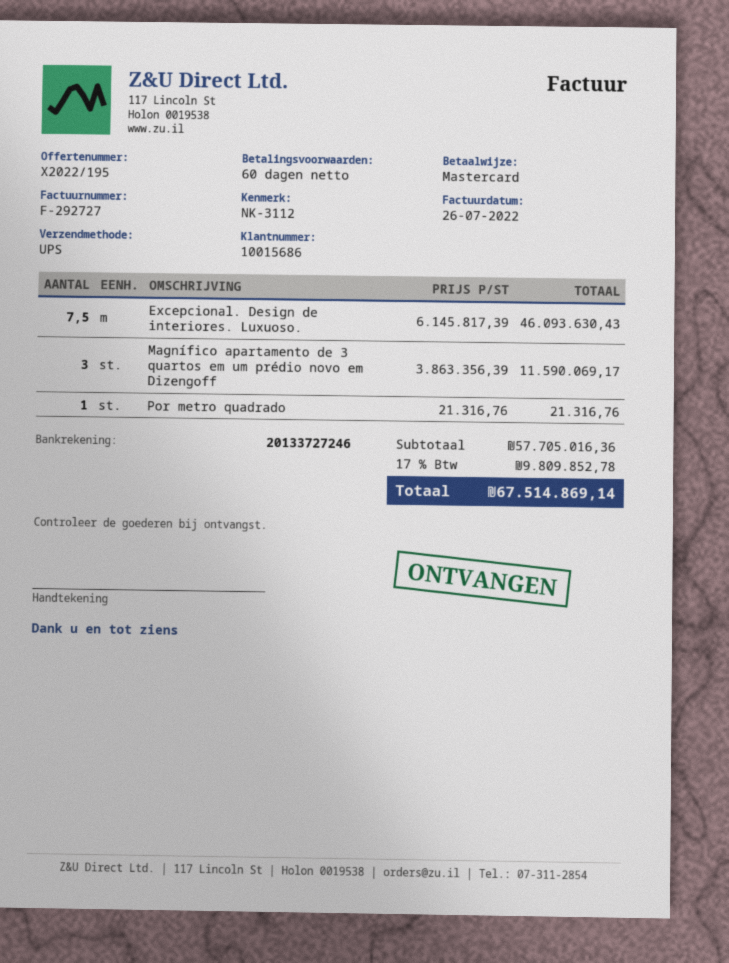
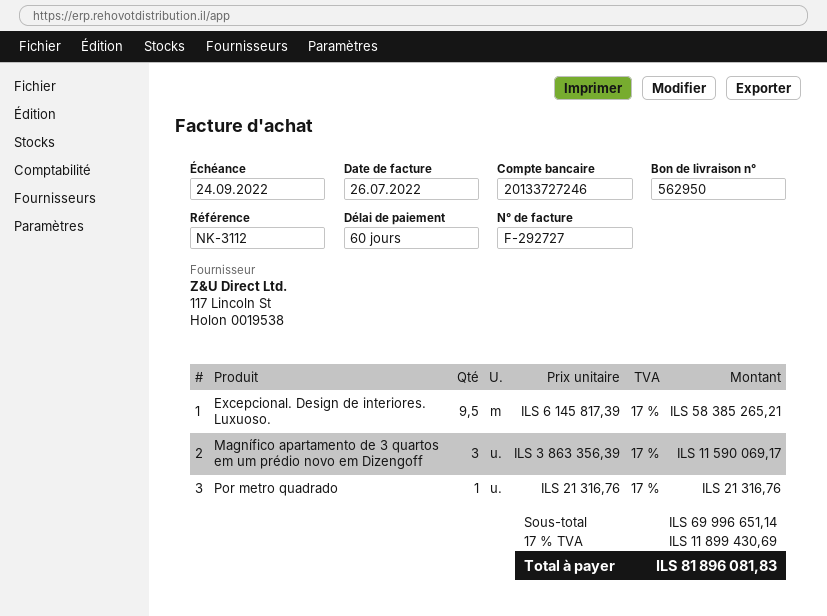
Excepcional. Design de interiores. Luxuoso.: 7.5 x 6145817.39 = 46093630.43 -> 9.5 x 6145817.39 = 58385265.21
subtotal: 57705016.36 -> 69996651.14
tax: 17% = 9809852.78 -> 17% = 11899430.69
total: 67514869.14 -> 81896081.83

